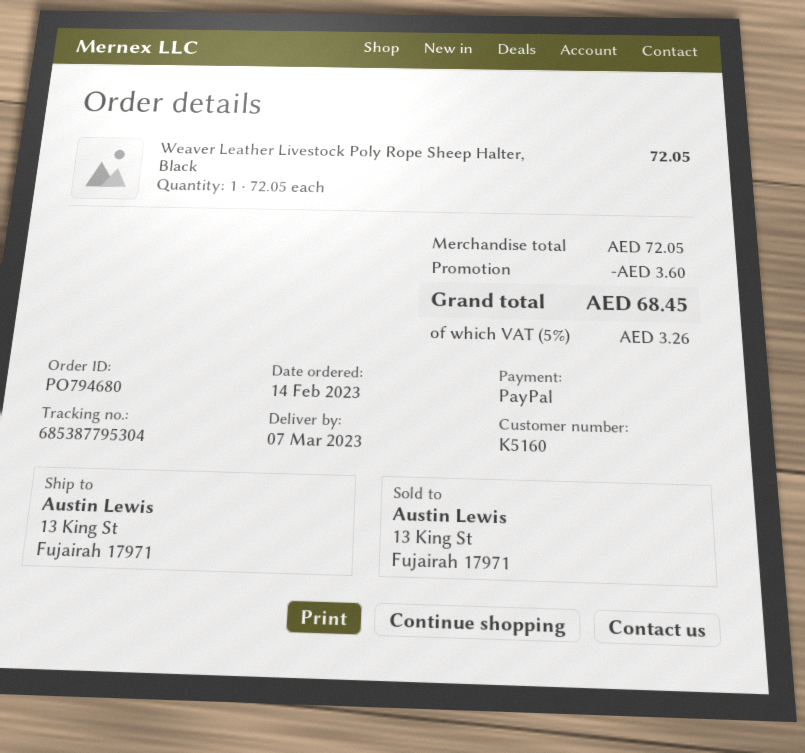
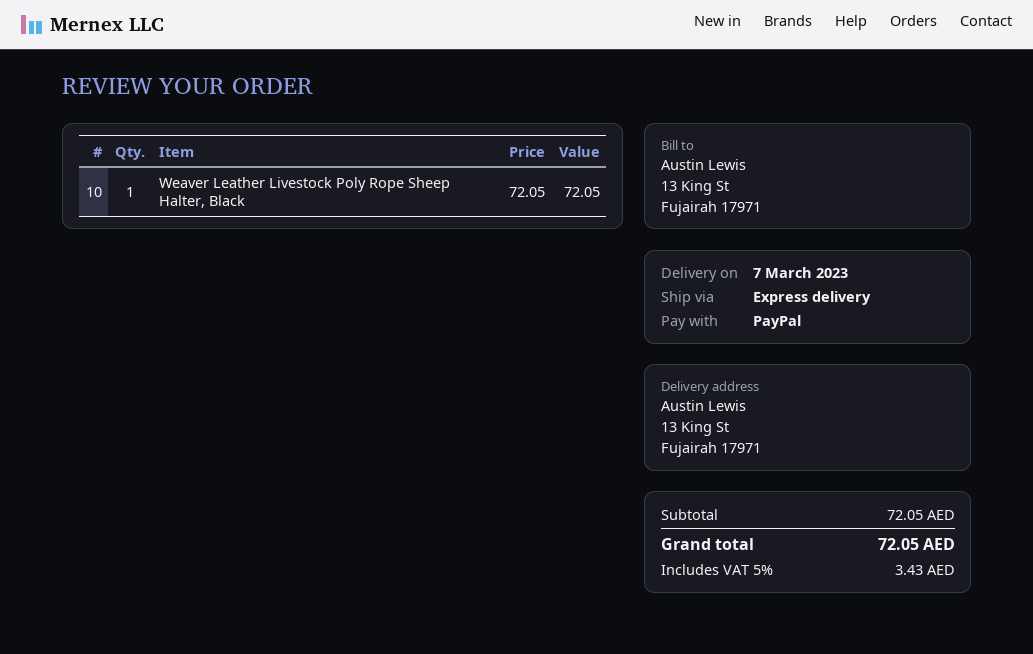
discount: 3.60 -> none
tax: 5% = 3.26 -> 5% = 3.43
total: 68.45 -> 72.05

